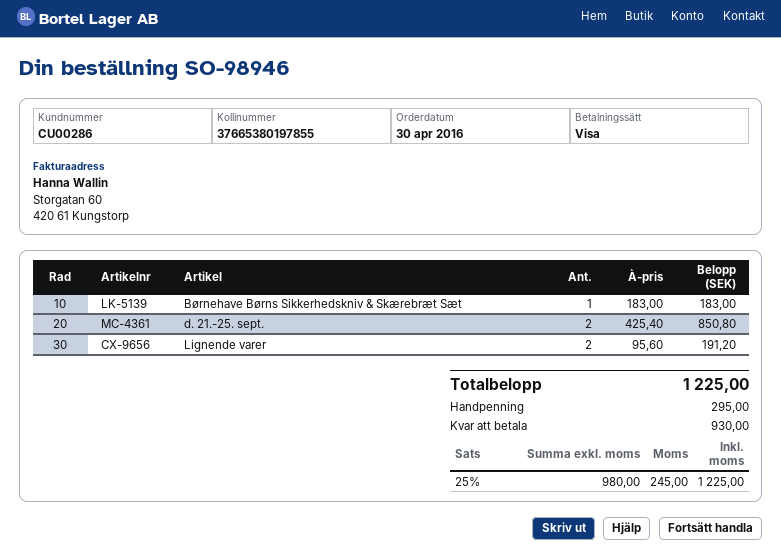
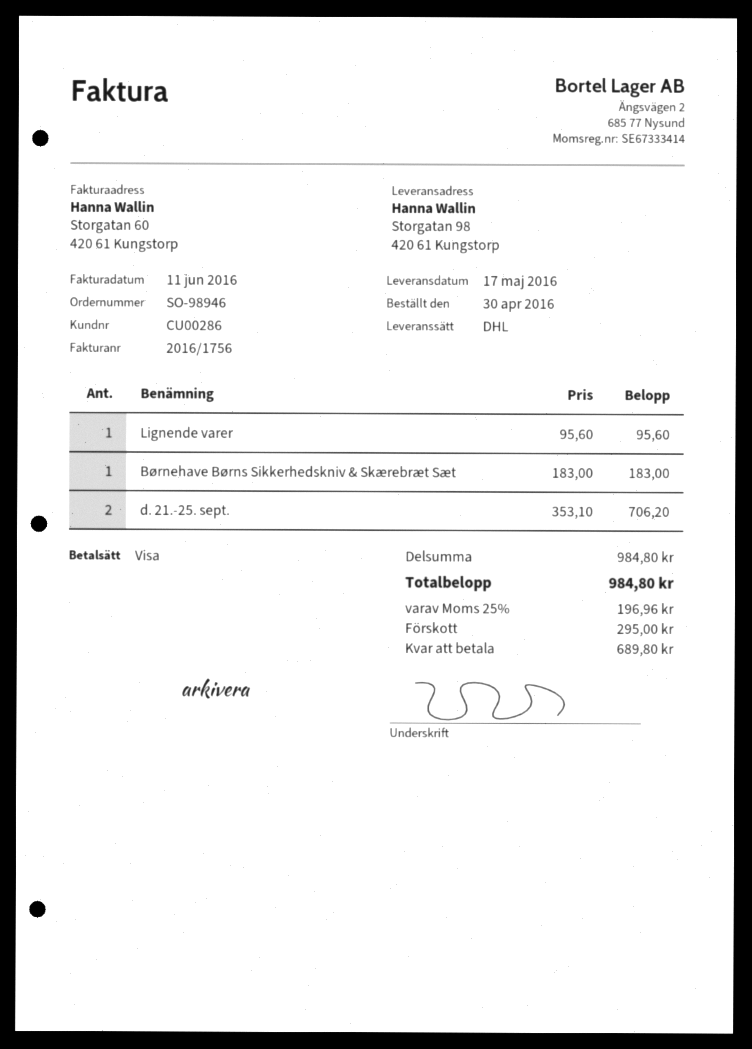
d. 21.-25. sept.: 2 x 425.40 = 850.80 -> 2 x 353.10 = 706.20
Lignende varer: 2 x 95.60 = 191.20 -> 1 x 95.60 = 95.60
tax: 25% = 245.00 -> 25% = 196.96
total: 1225.00 -> 984.80
balance: 930.00 -> 689.80

